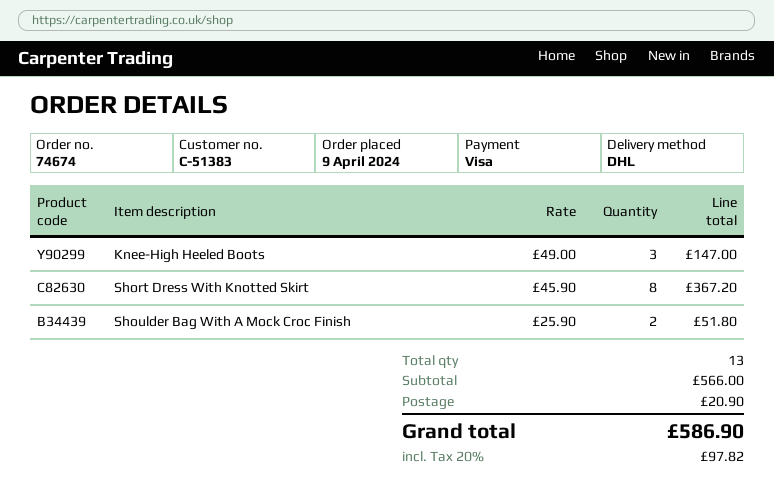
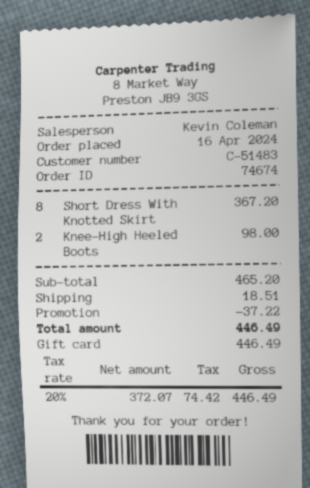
order date: 2024-04-09 -> 2024-04-16
customer number: C-51383 -> C-51483
payment method: Visa -> gift card
Knee-High Heeled Boots: 3 for 147.00 -> 2 for 98.00
Shoulder Bag With A Mock Croc Finish: 2 for 51.80 -> none
subtotal: 566.00 -> 465.20
discount: none -> 37.22
shipping: 20.90 -> 18.51
tax: 20% = 97.82 -> 20% = 74.42
total: 586.90 -> 446.49

